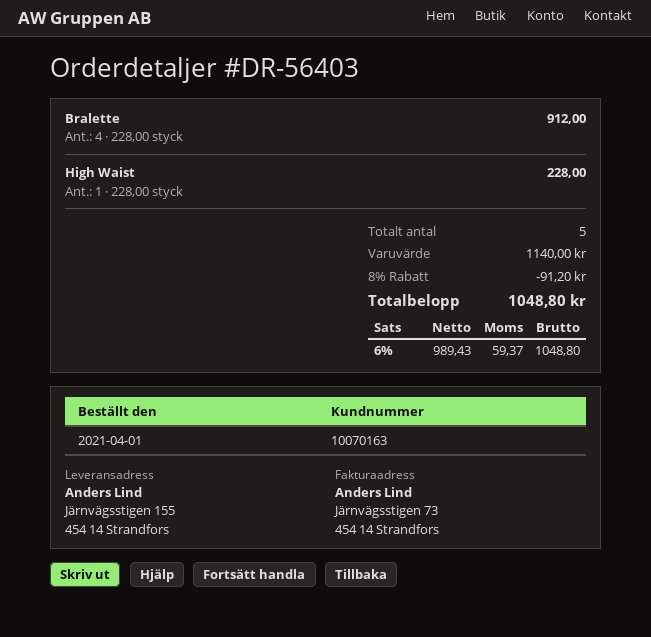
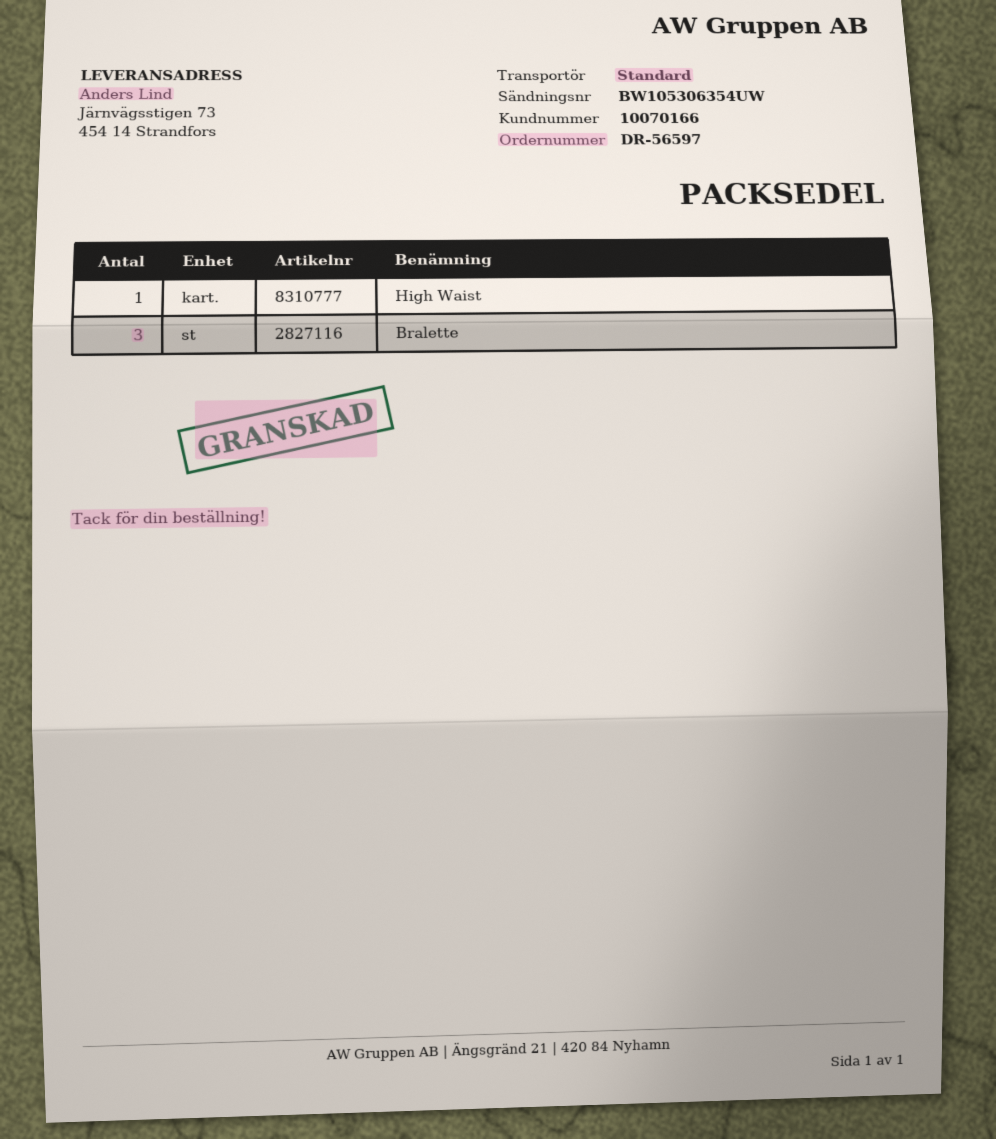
order number: DR-56403 -> DR-56597
customer number: 10070163 -> 10070166
ship to: Järnvägsstigen 155, 454 14 Strandfors -> Järnvägsstigen 73, 454 14 Strandfors
Bralette: 4 -> 3

